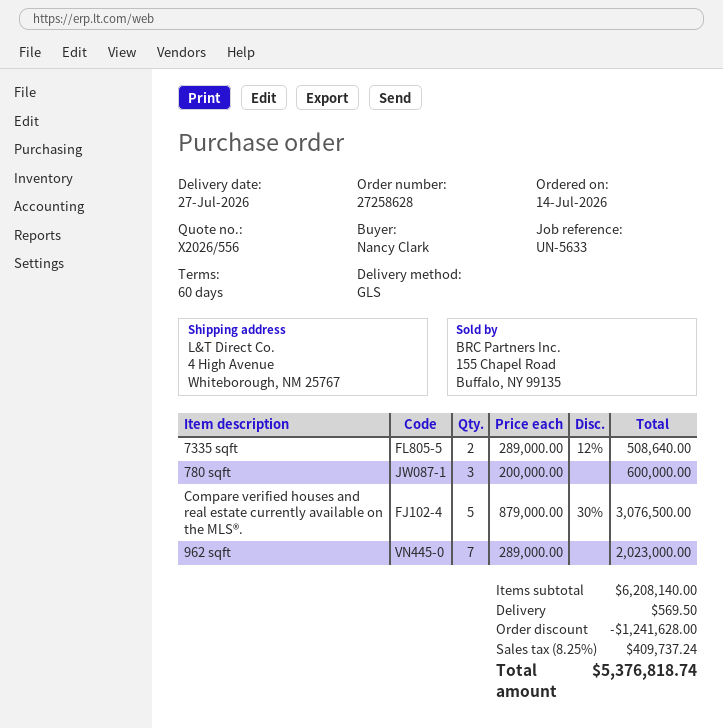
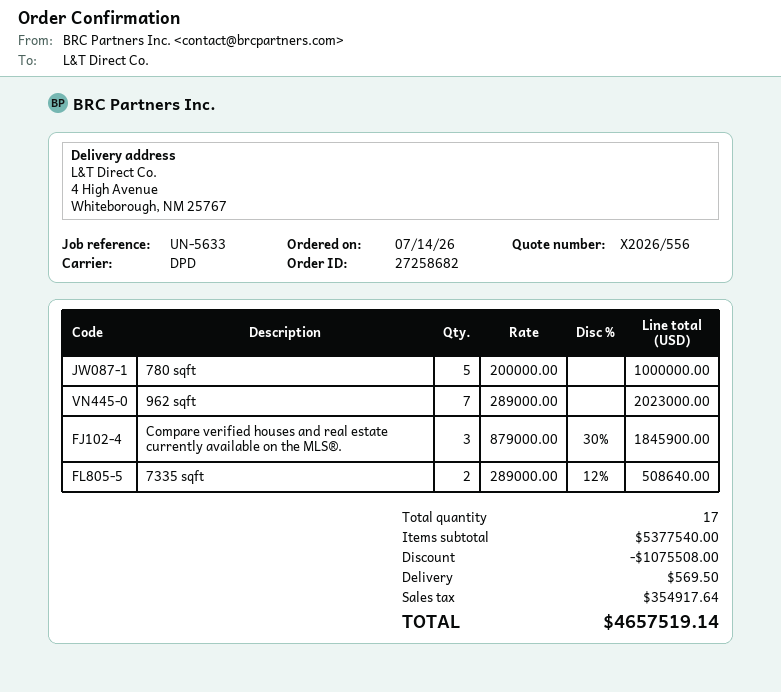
order number: 27258628 -> 27258682
shipping method: GLS -> DPD
780 sqft: 3 x 200000.00 = 600000.00 -> 5 x 200000.00 = 1000000.00
Compare verified houses and real estate currently available on the MLS®.: 5 x 879000.00 - 30% = 3076500.00 -> 3 x 879000.00 - 30% = 1845900.00
subtotal: 6208140.00 -> 5377540.00
discount: 1241628.00 -> 1075508.00
tax: 409737.24 -> 354917.64
total: 5376818.74 -> 4657519.14

